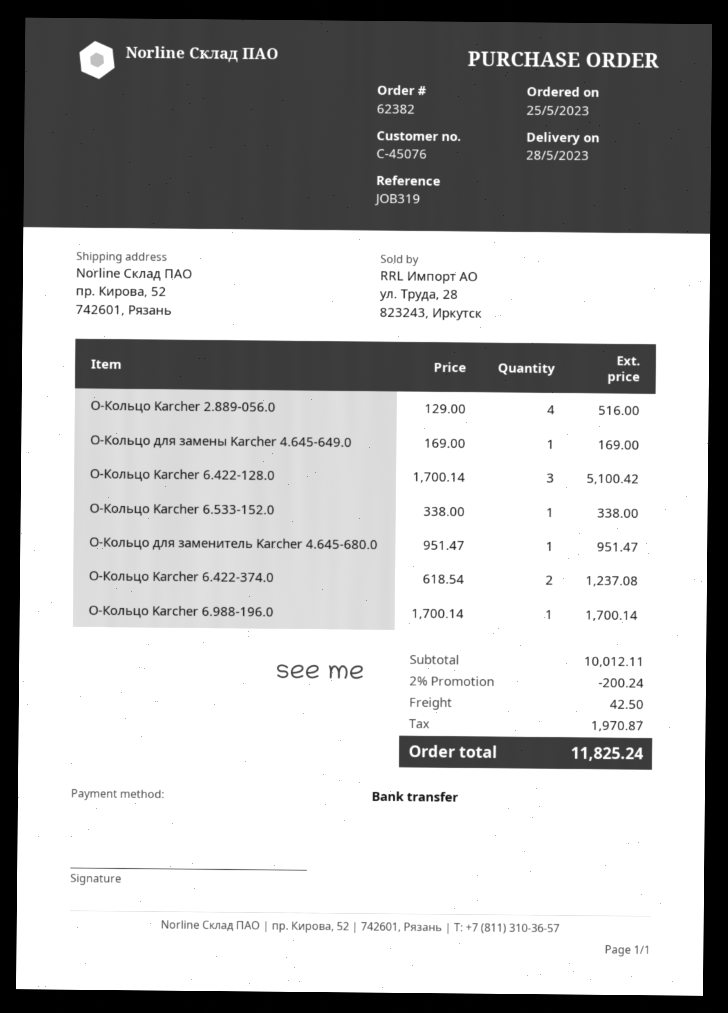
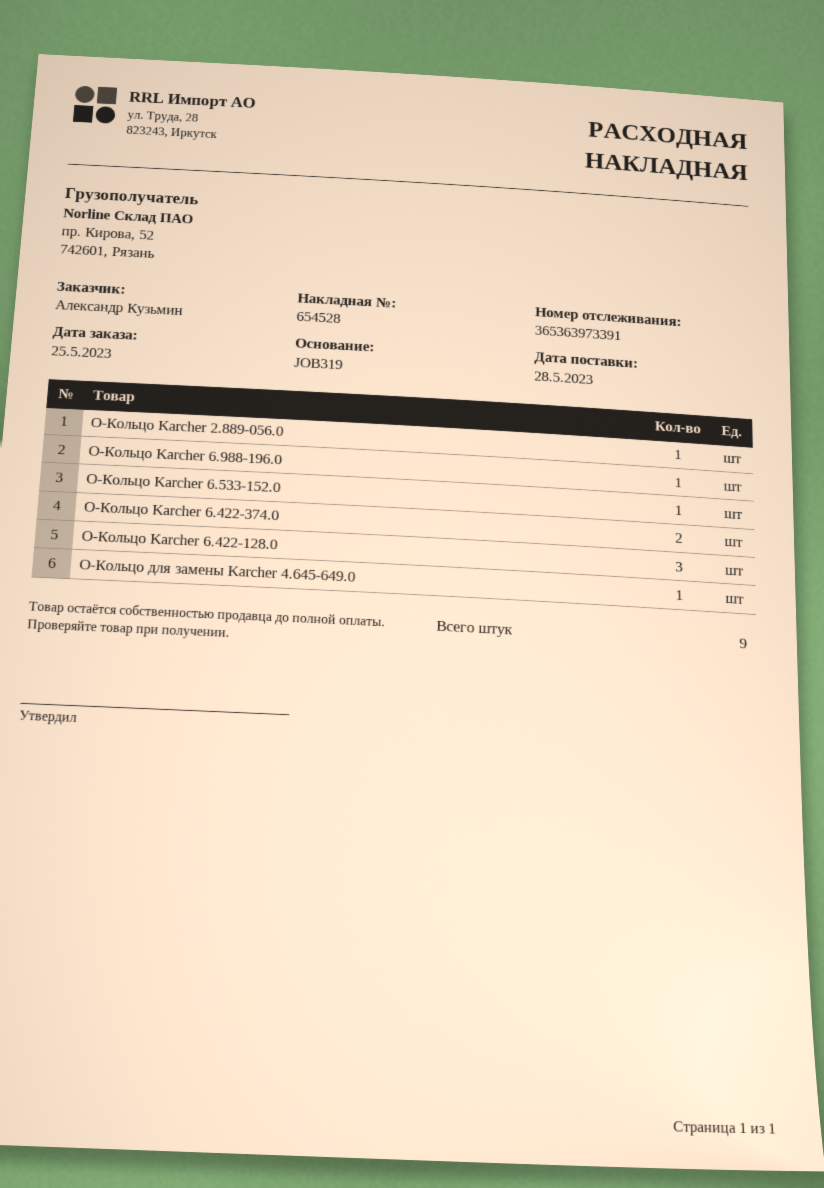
О-Кольцо Karcher 2.889-056.0: 4 -> 1
О-Кольцо для заменитель Karcher 4.645-680.0: 1 -> none

